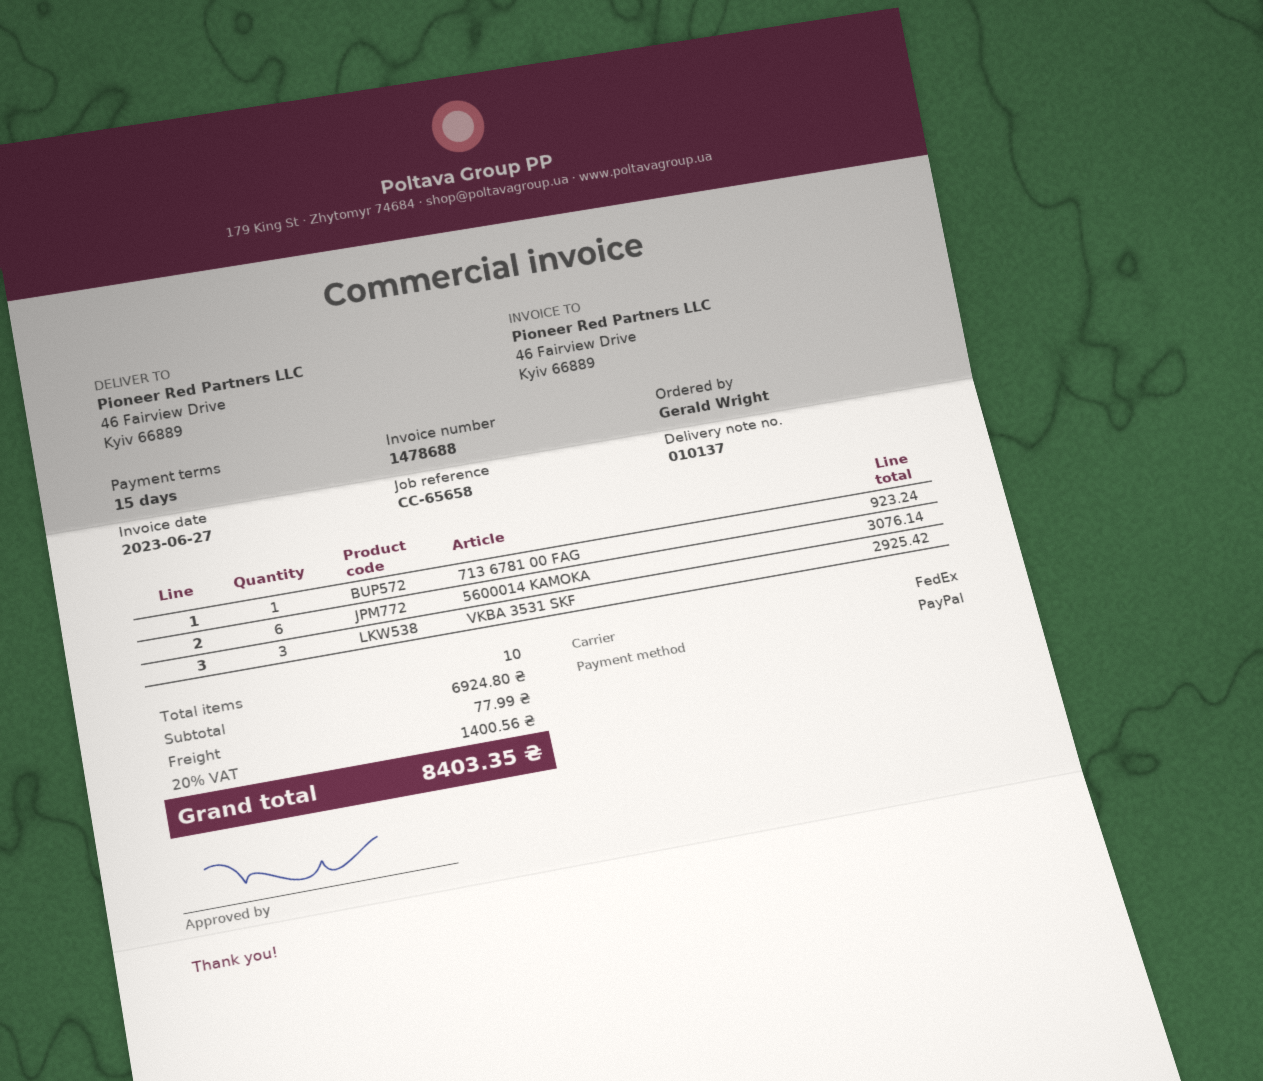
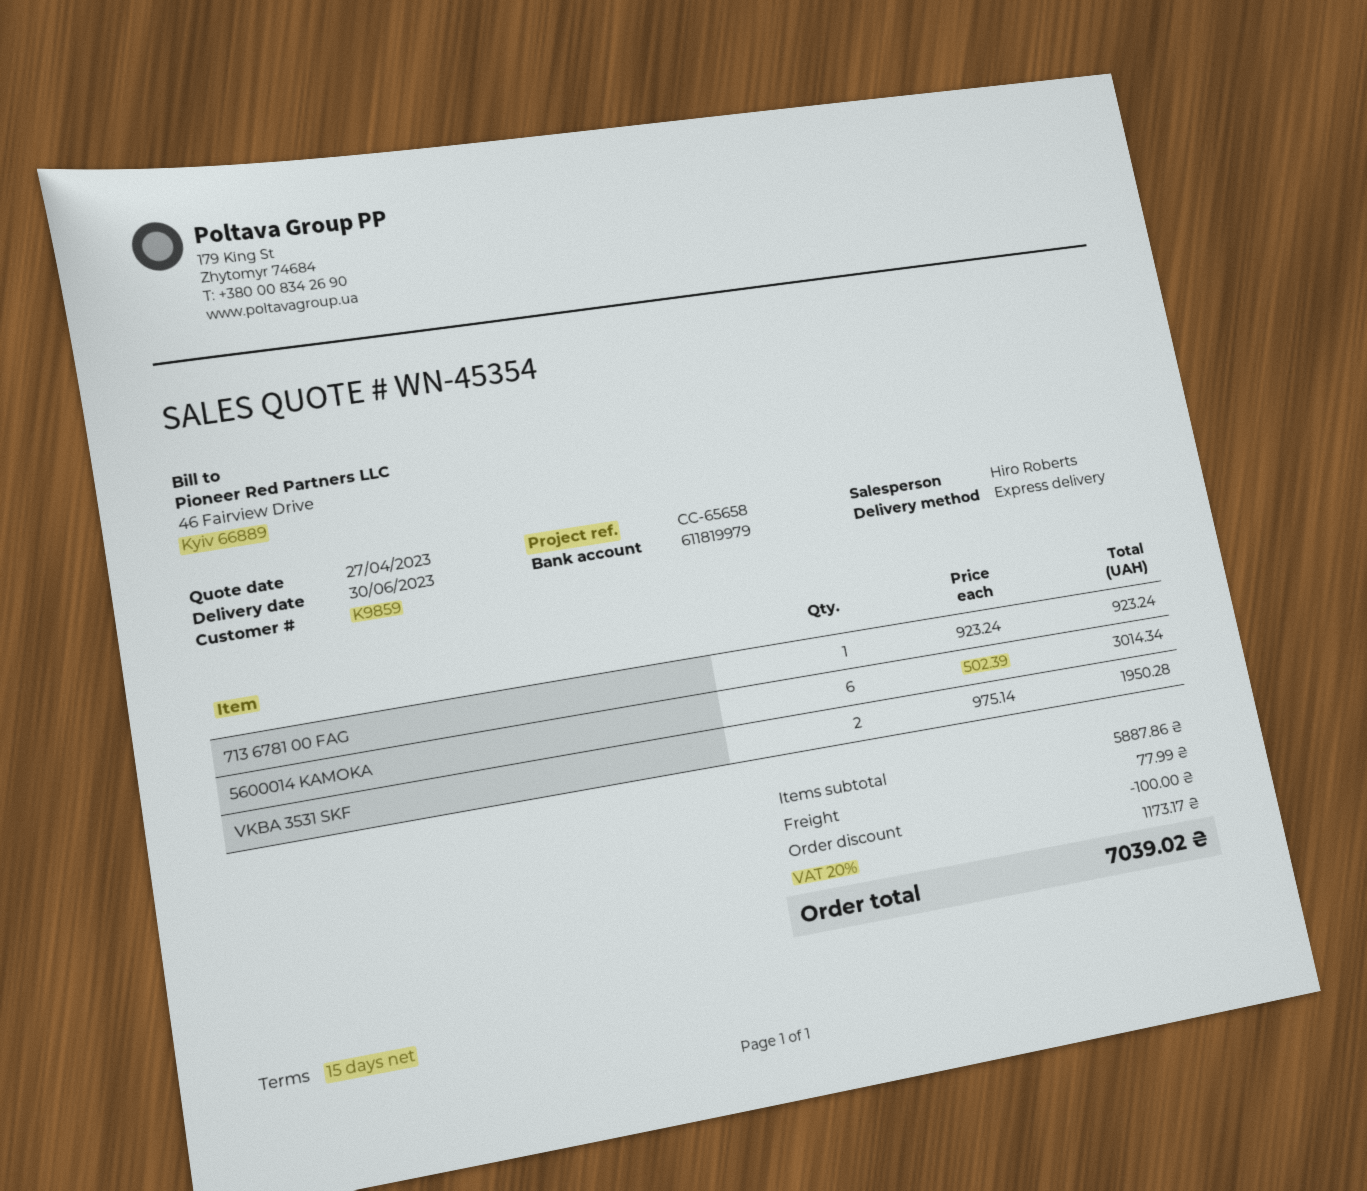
shipping method: FedEx -> express
5600014 KAMOKA: 6 for 3076.14 -> 6 for 3014.34
VKBA 3531 SKF: 3 for 2925.42 -> 2 for 1950.28
subtotal: 6924.80 -> 5887.86
discount: none -> 100.00
tax: 20% = 1400.56 -> 20% = 1173.17
total: 8403.35 -> 7039.02

